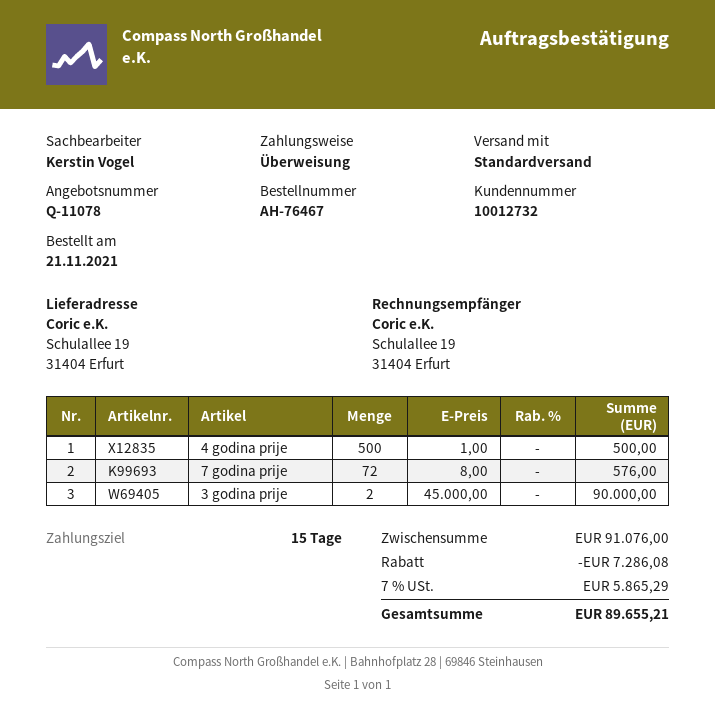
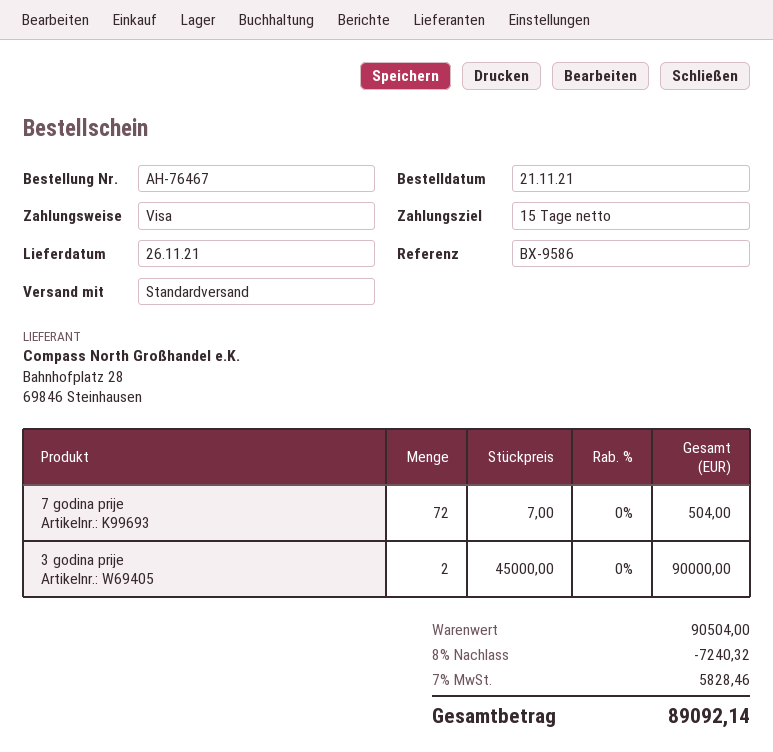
payment method: bank transfer -> Visa
4 godina prije: 500 x 1.00 = 500.00 -> none
7 godina prije: 72 x 8.00 = 576.00 -> 72 x 7.00 = 504.00
subtotal: 91076.00 -> 90504.00
discount: 7286.08 -> 7240.32
tax: 7% = 5865.29 -> 7% = 5828.46
total: 89655.21 -> 89092.14

